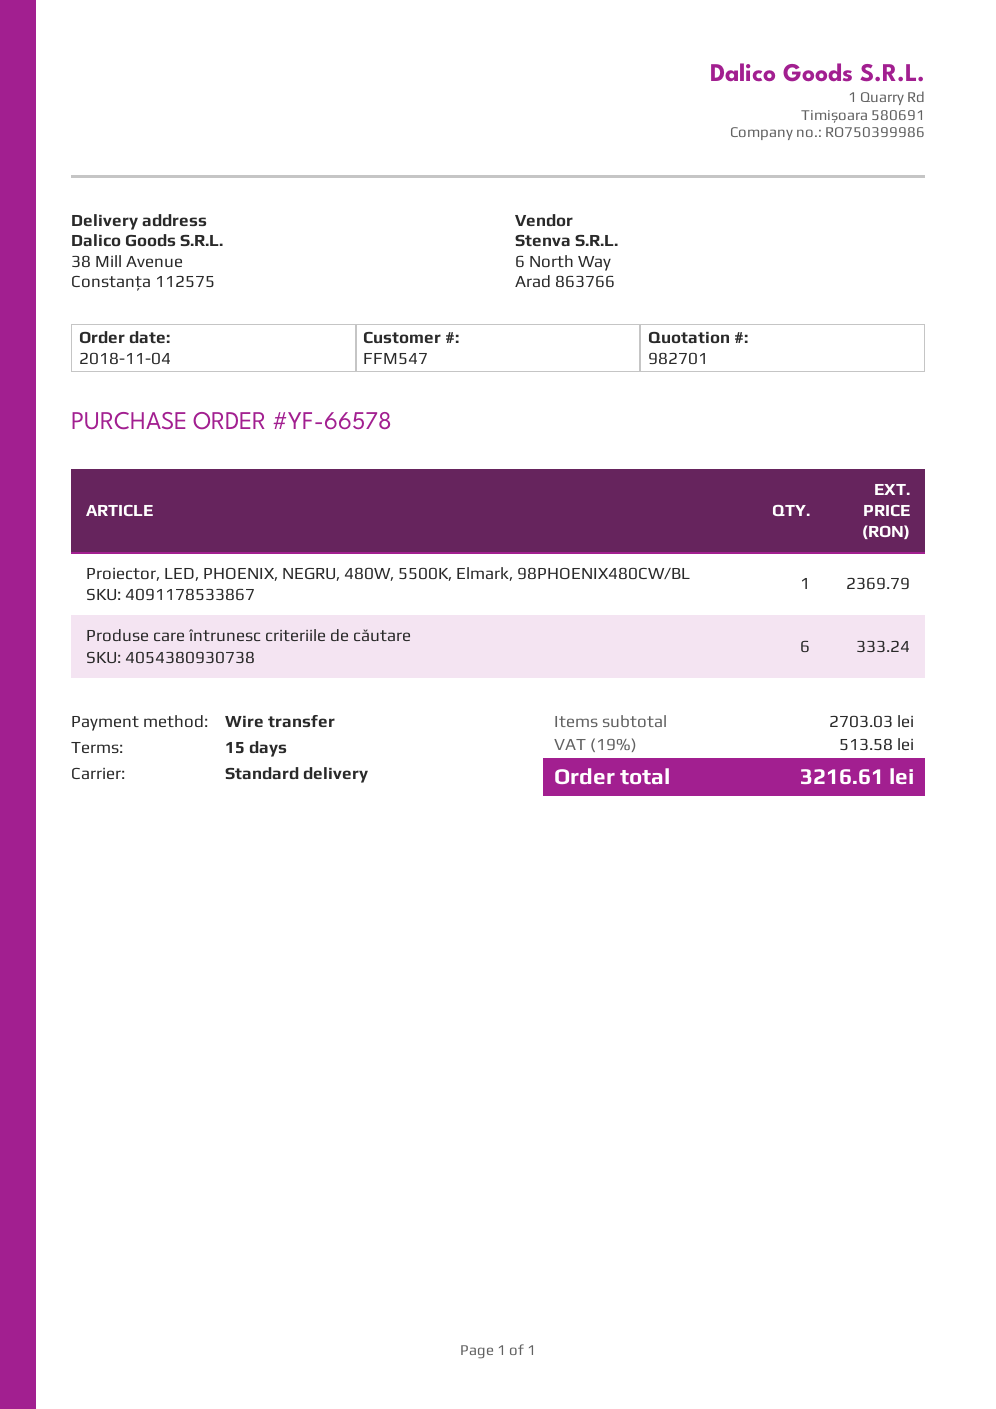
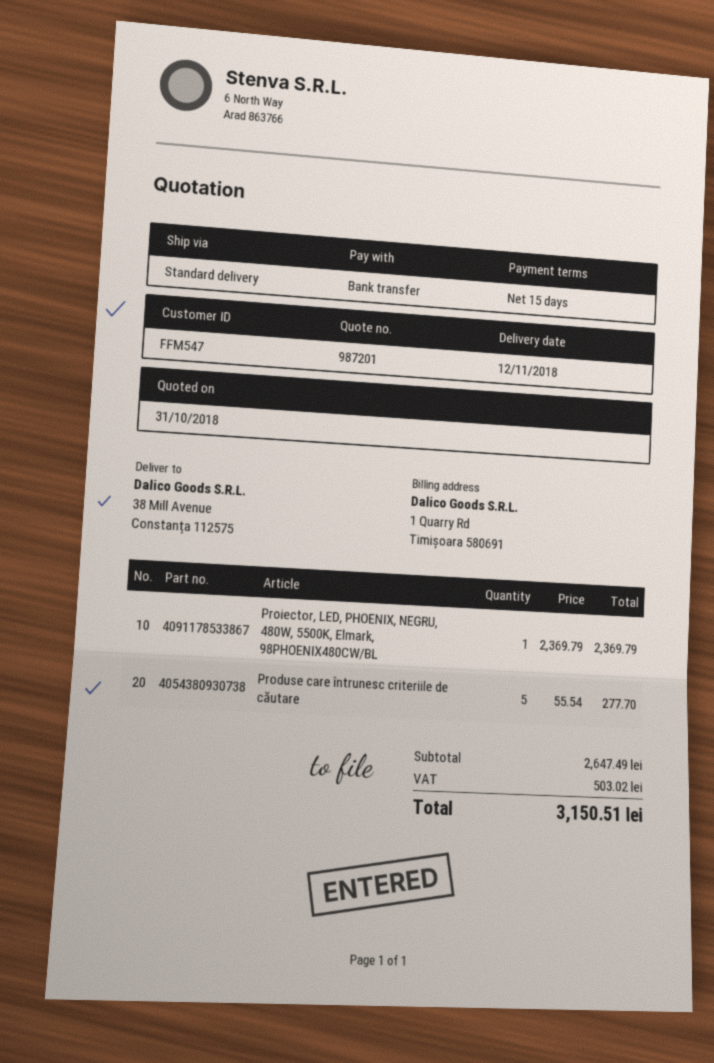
quote number: 982701 -> 987201
Produse care întrunesc criteriile de căutare: 6 for 333.24 -> 5 for 277.70
subtotal: 2703.03 -> 2647.49
tax: 513.58 -> 503.02
total: 3216.61 -> 3150.51

